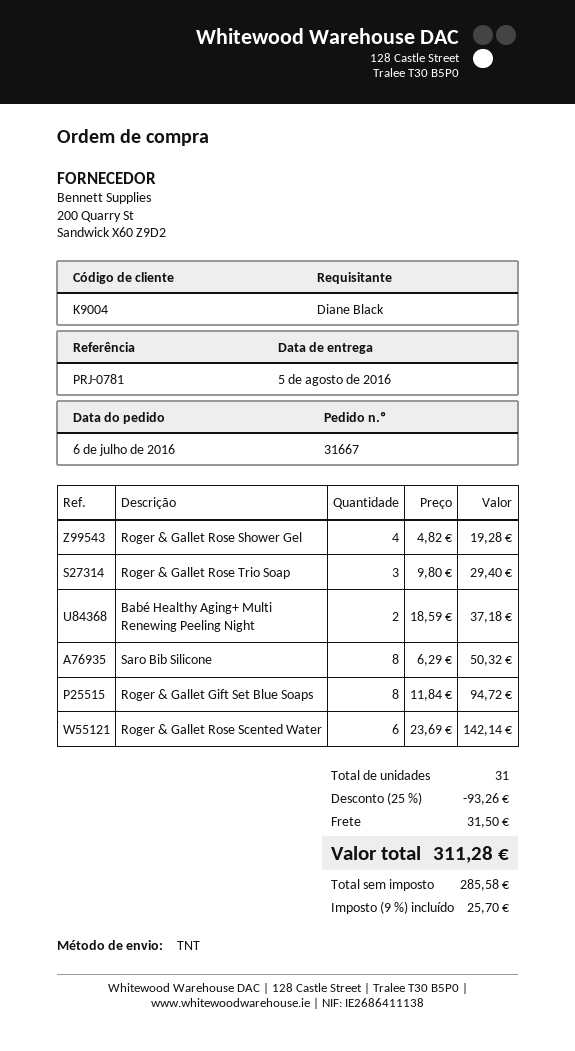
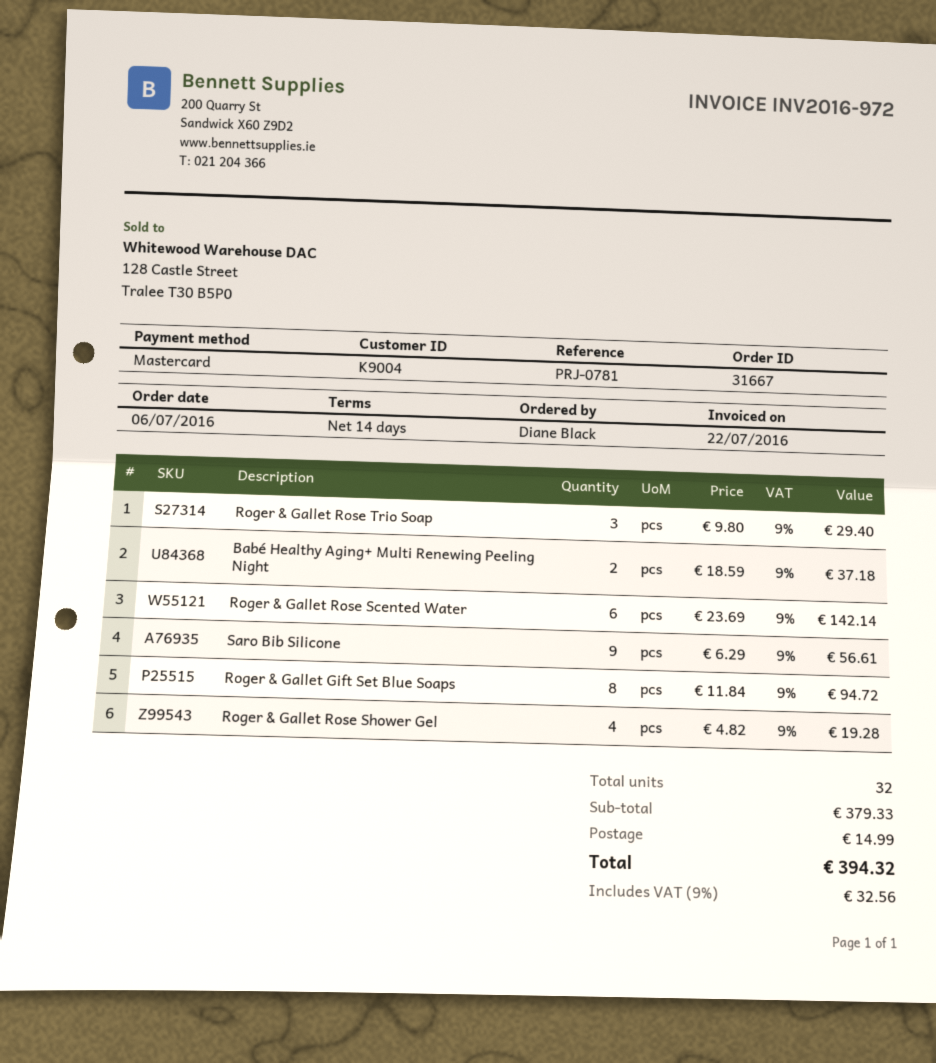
Saro Bib Silicone: 8 x 6.29 = 50.32 -> 9 x 6.29 = 56.61
total quantity: 31 -> 32
discount: 25% = 93.26 -> none
shipping: 31.50 -> 14.99
tax: 9% = 25.70 -> 9% = 32.56
total: 311.28 -> 394.32

